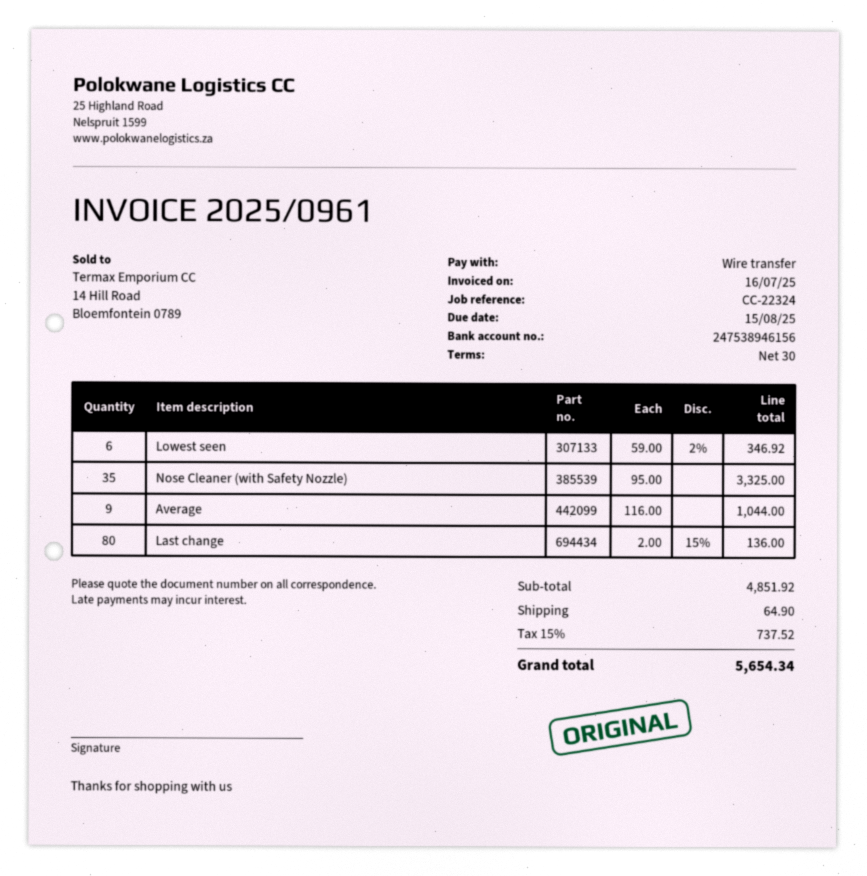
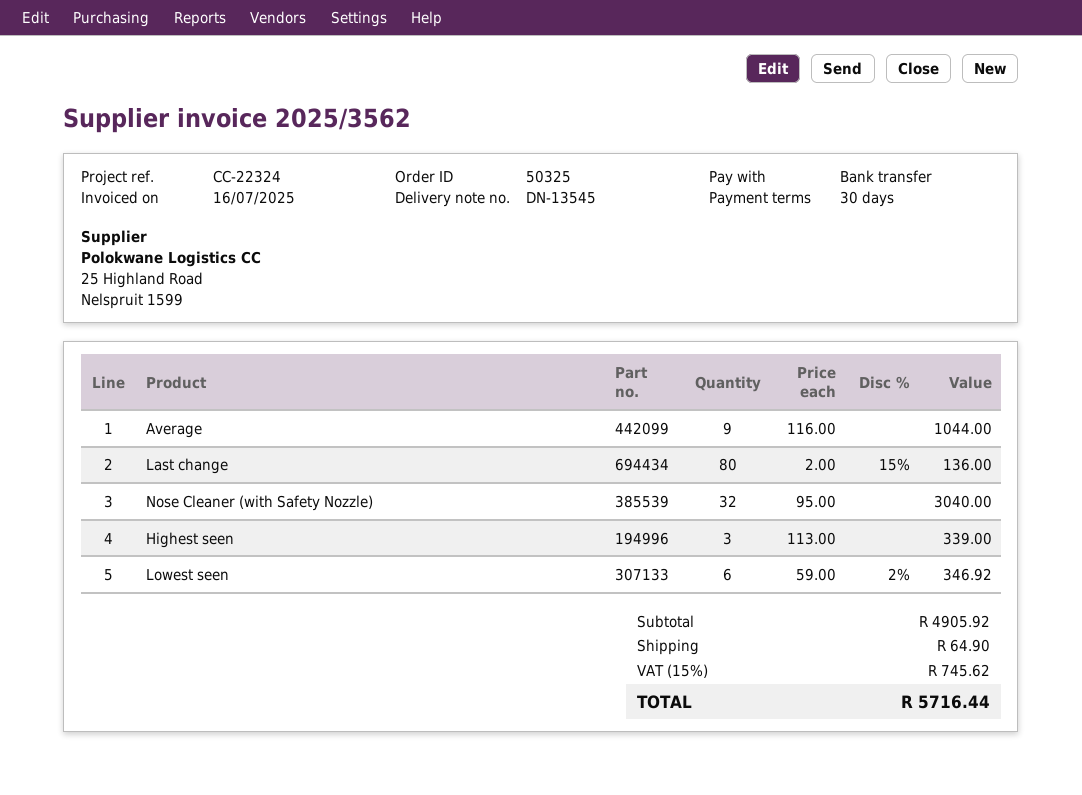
invoice number: 2025/0961 -> 2025/3562
Nose Cleaner (with Safety Nozzle): 35 x 95.00 = 3325.00 -> 32 x 95.00 = 3040.00
Highest seen: none -> 3 x 113.00 = 339.00
subtotal: 4851.92 -> 4905.92
tax: 15% = 737.52 -> 15% = 745.62
total: 5654.34 -> 5716.44

